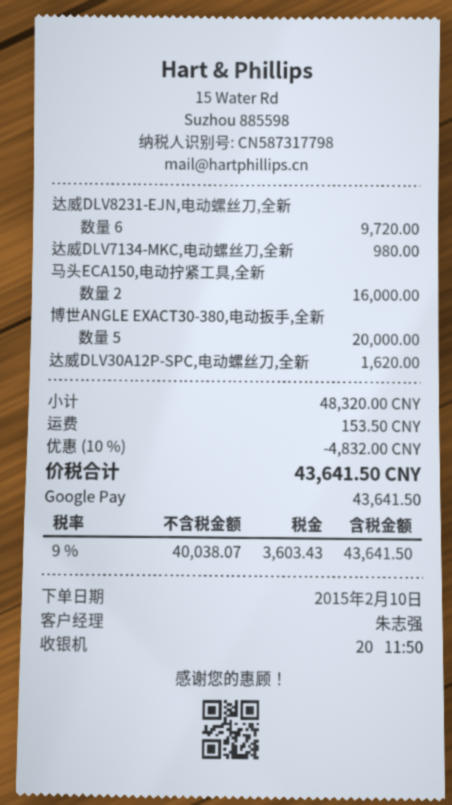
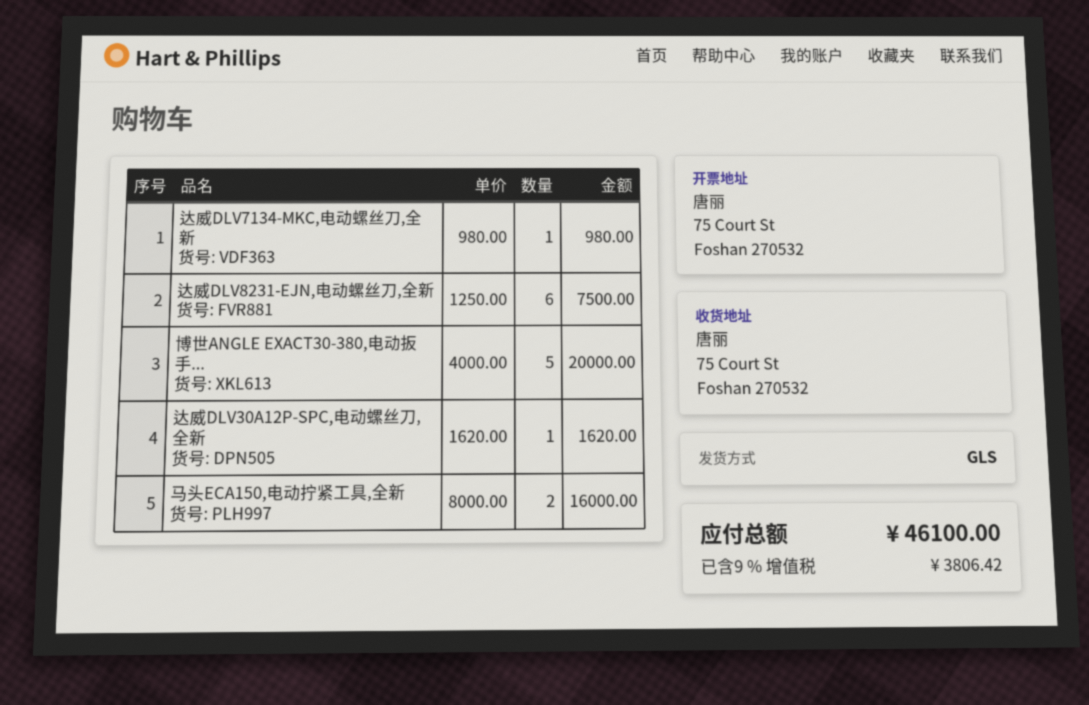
达威DLV8231-EJN,电动螺丝刀,全新: 6 for 9720.00 -> 6 for 7500.00
discount: 10% = 4832.00 -> none
shipping: 153.50 -> none
tax: 9% = 3603.43 -> 9% = 3806.42
total: 43641.50 -> 46100.00

